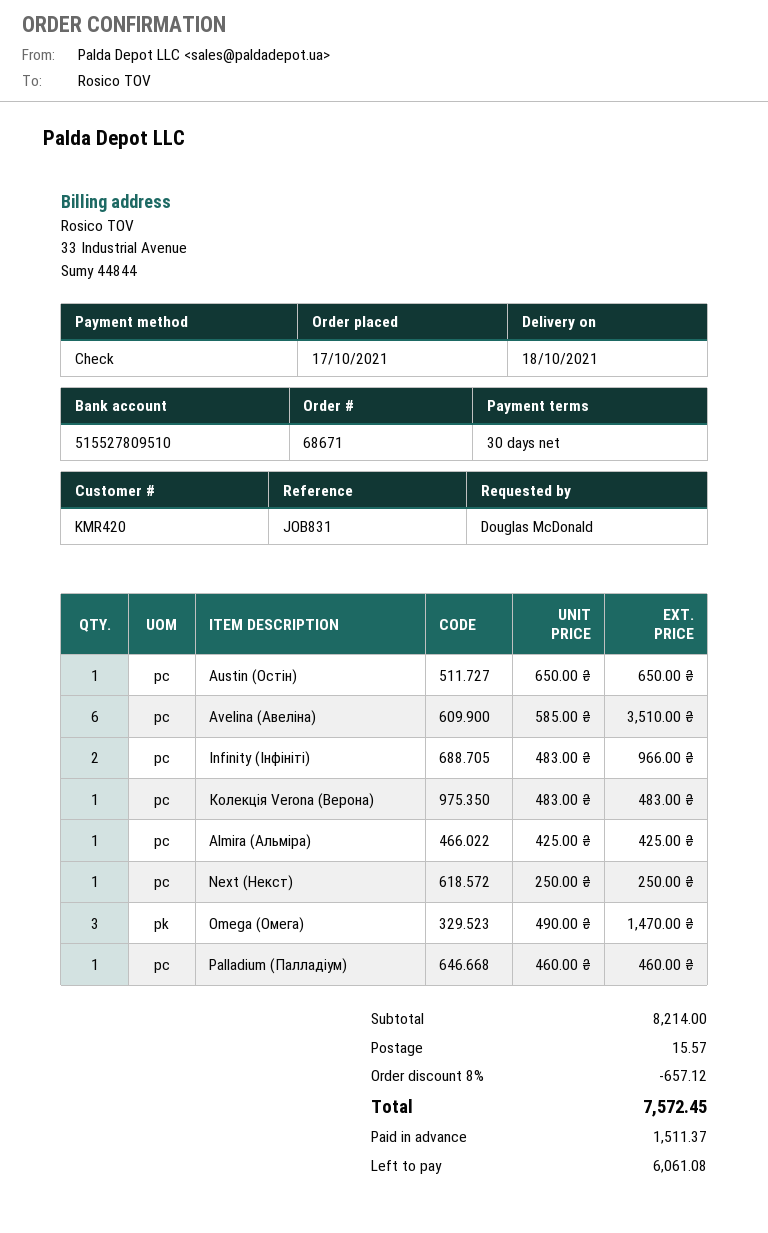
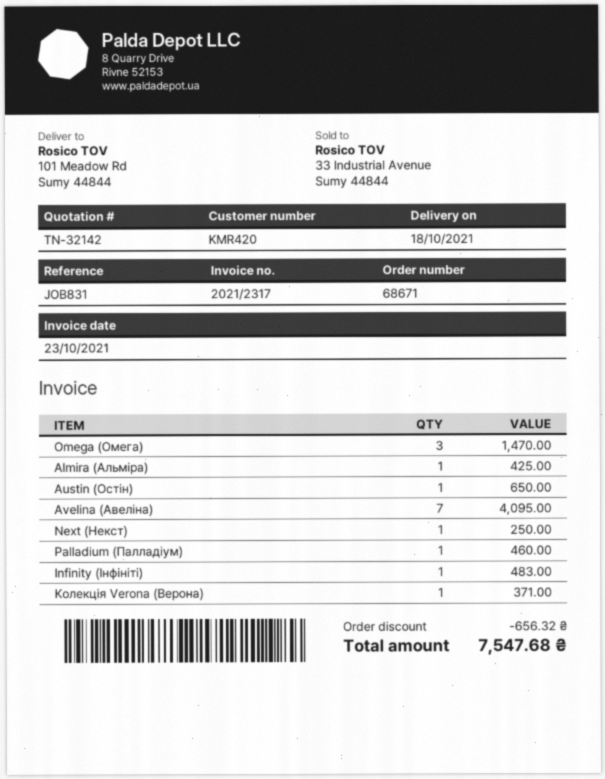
Avelina (Авеліна): 6 for 3510.00 -> 7 for 4095.00
Infinity (Інфініті): 2 for 966.00 -> 1 for 483.00
Колекція Verona (Верона): 1 for 483.00 -> 1 for 371.00
discount: 657.12 -> 656.32
shipping: 15.57 -> none
total: 7572.45 -> 7547.68

